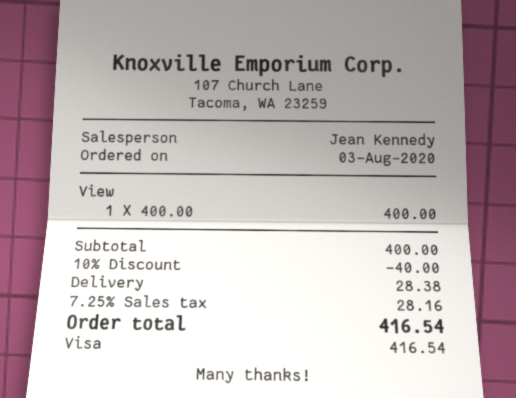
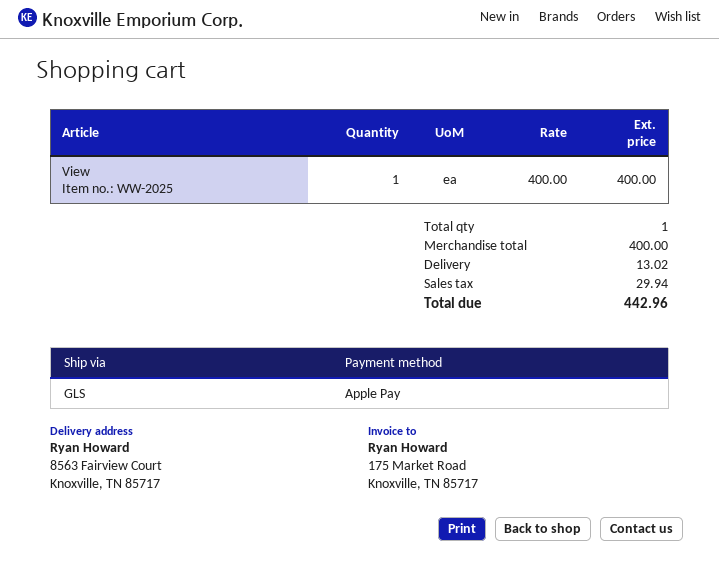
payment method: Visa -> Apple Pay
discount: 10% = 40.00 -> none
shipping: 28.38 -> 13.02
tax: 28.16 -> 29.94
total: 416.54 -> 442.96

